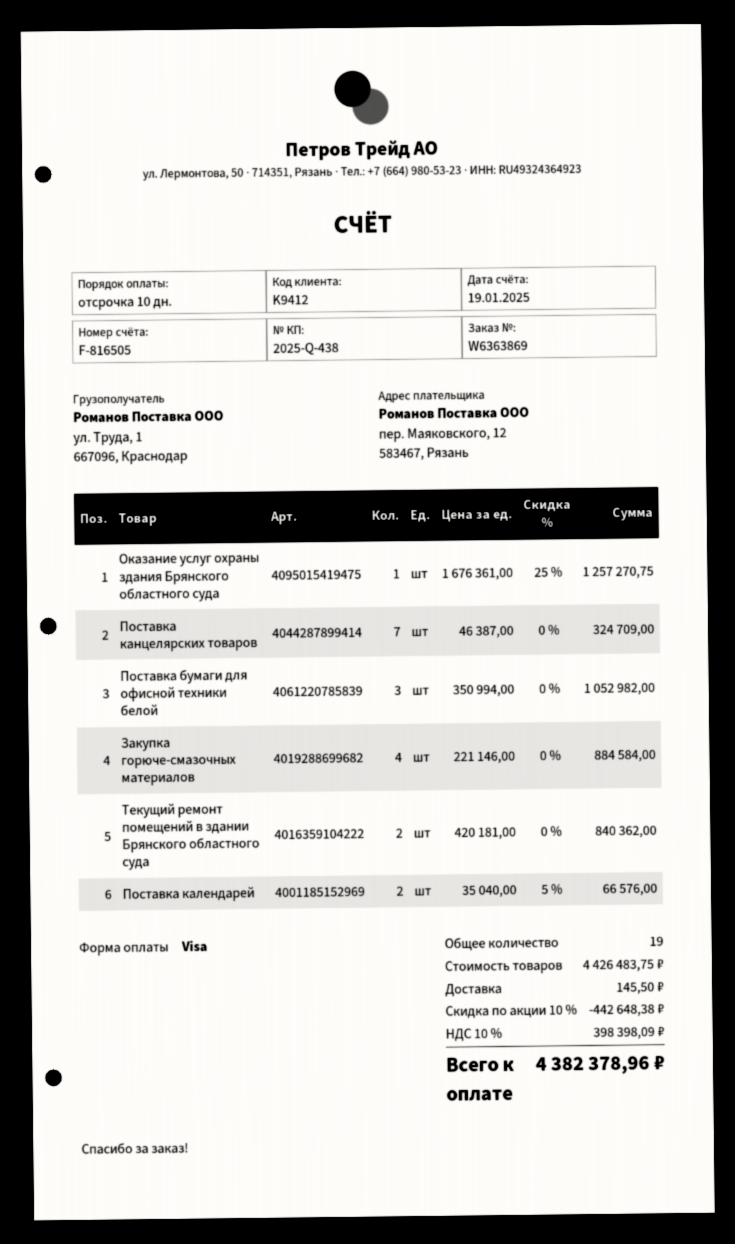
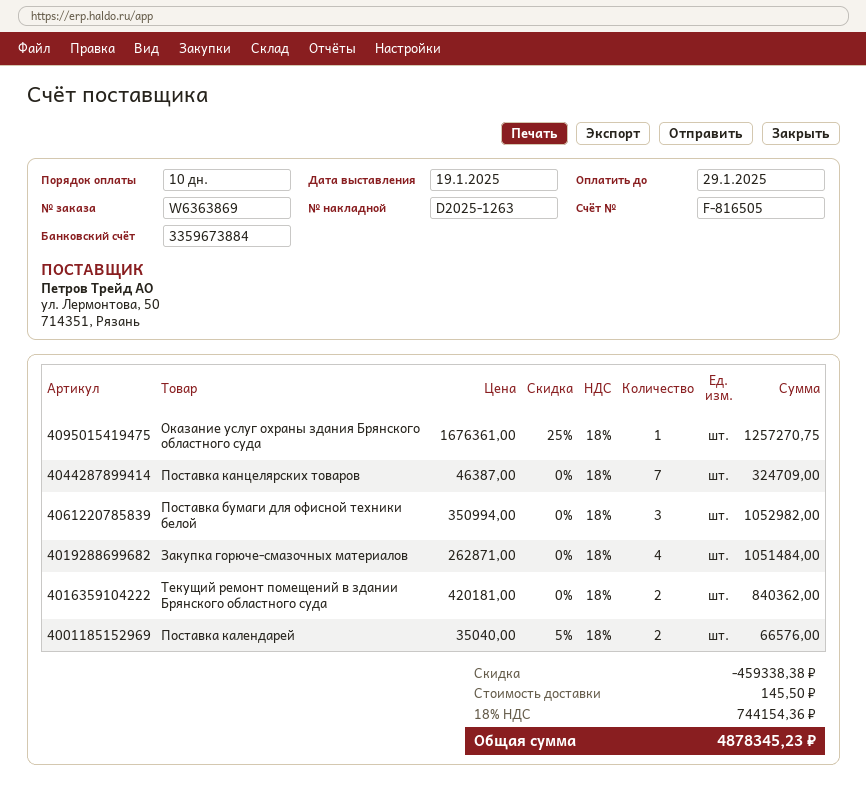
Закупка горюче-смазочных материалов: 4 x 221146.00 = 884584.00 -> 4 x 262871.00 = 1051484.00
discount: 442648.38 -> 459338.38
tax: 10% = 398398.09 -> 18% = 744154.36
total: 4382378.96 -> 4878345.23

